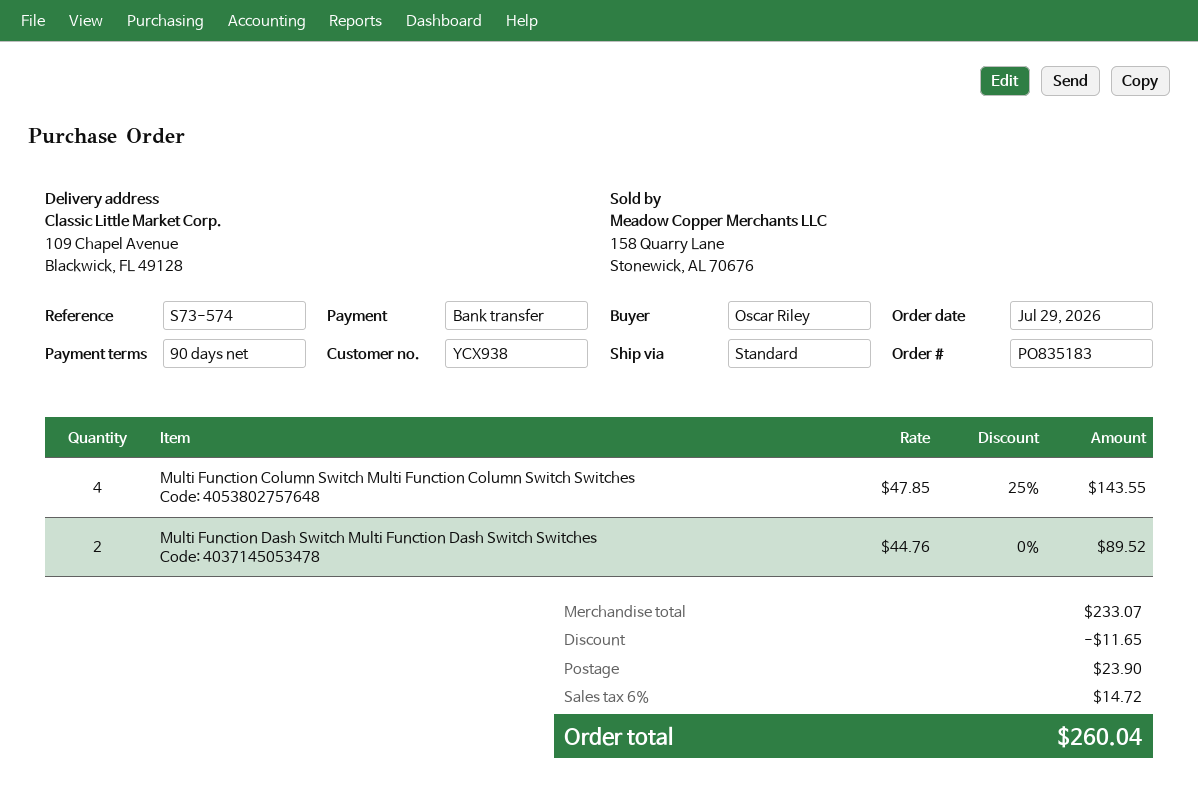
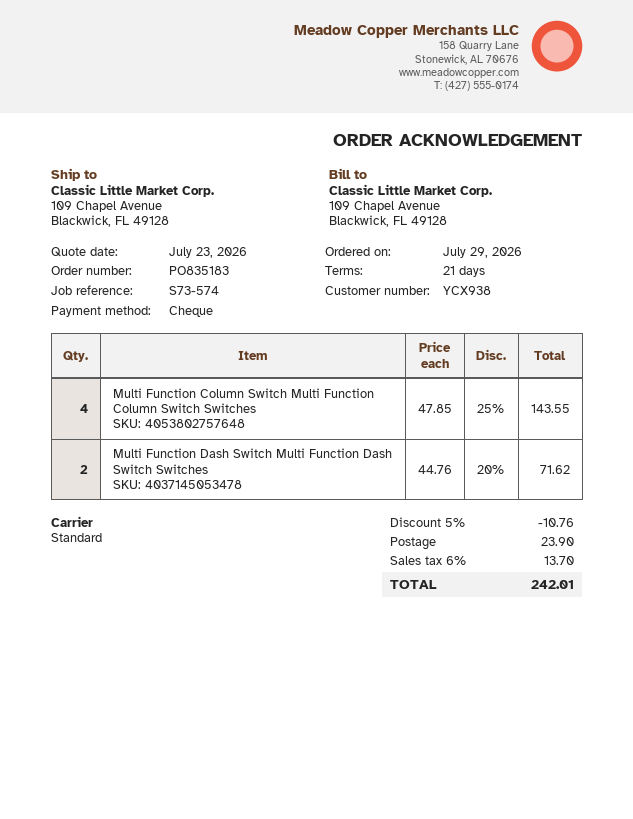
payment terms: 90 days -> 21 days
payment method: bank transfer -> cheque
Multi Function Dash Switch Multi Function Dash Switch Switches: 2 x 44.76 = 89.52 -> 2 x 44.76 - 20% = 71.62
discount: 11.65 -> 10.76
tax: 6% = 14.72 -> 6% = 13.70
total: 260.04 -> 242.01

